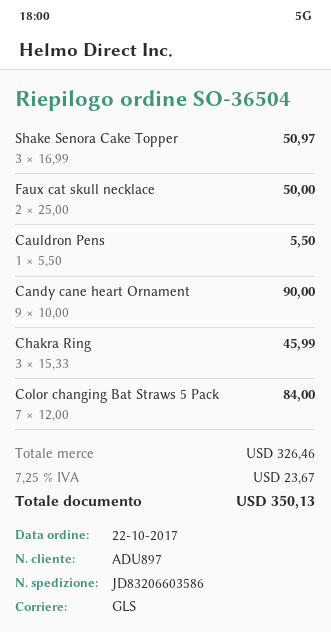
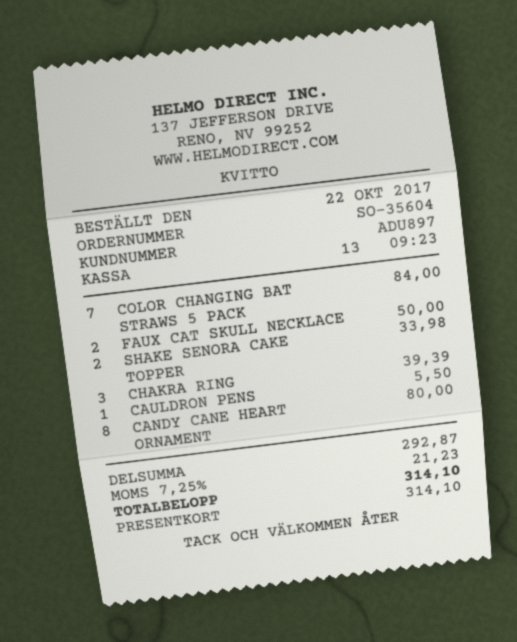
order number: SO-36504 -> SO-35604
Shake Senora Cake Topper: 3 for 50.97 -> 2 for 33.98
Candy cane heart Ornament: 9 for 90.00 -> 8 for 80.00
Chakra Ring: 3 for 45.99 -> 3 for 39.39
subtotal: 326.46 -> 292.87
tax: 7.25% = 23.67 -> 7.25% = 21.23
total: 350.13 -> 314.10

